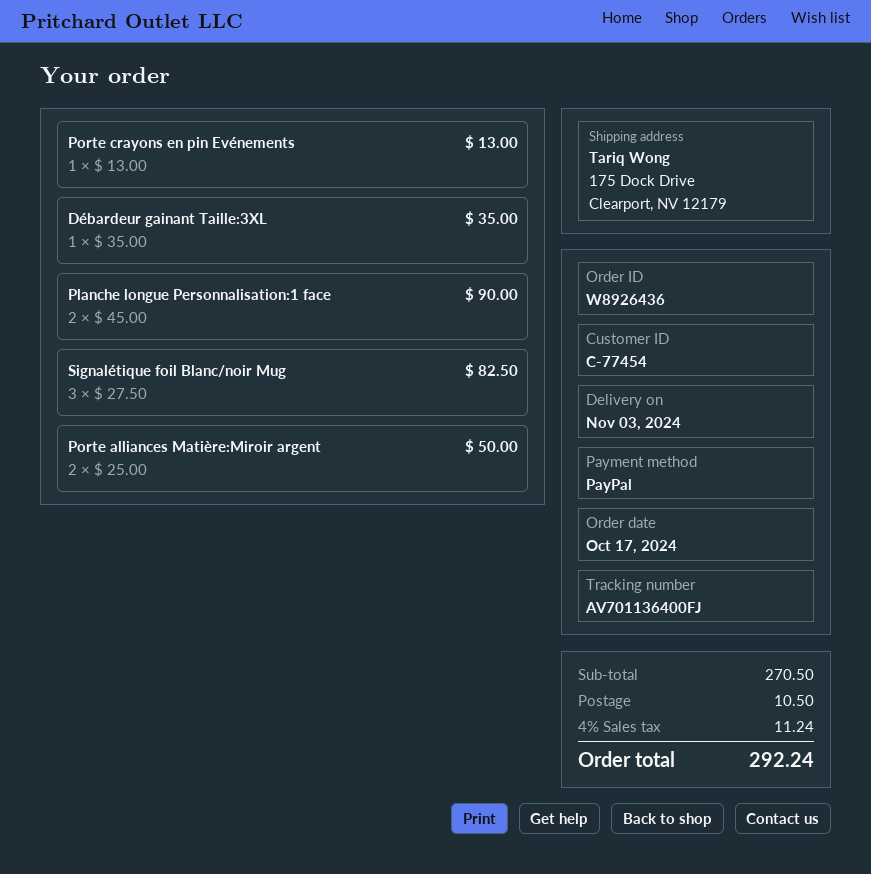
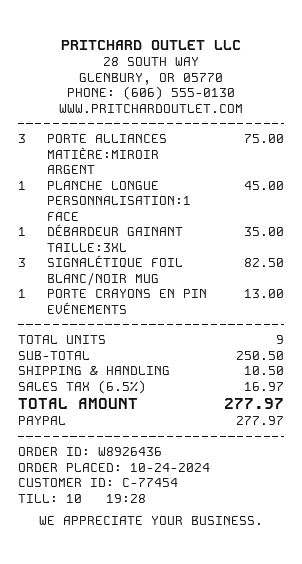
order date: 2024-10-17 -> 2024-10-24
Planche longue Personnalisation:1 face: 2 for 90.00 -> 1 for 45.00
Porte alliances Matière:Miroir argent: 2 for 50.00 -> 3 for 75.00
subtotal: 270.50 -> 250.50
tax: 4% = 11.24 -> 6.5% = 16.97
total: 292.24 -> 277.97

